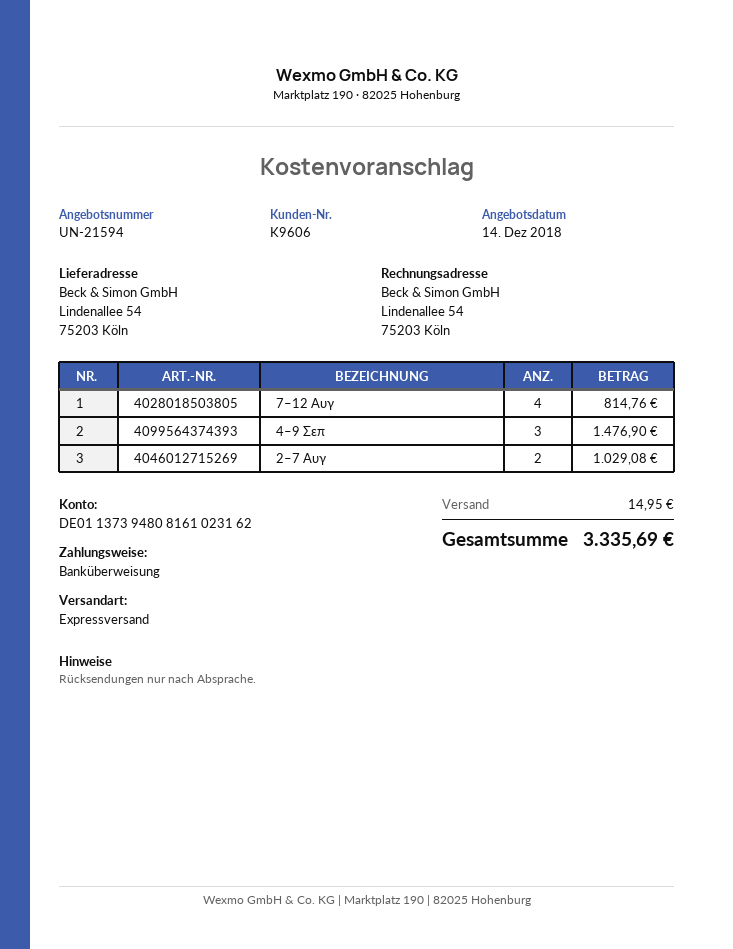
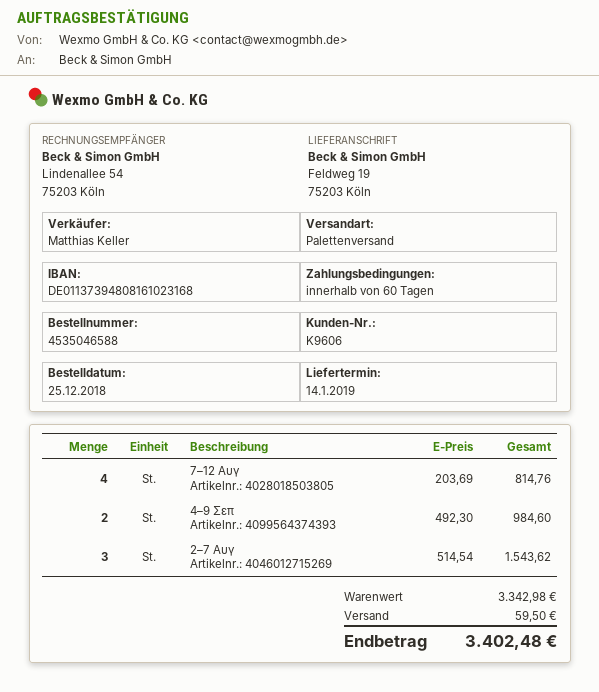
bank account: DE01137394808161023162 -> DE01137394808161023168
shipping method: express -> pallet freight
ship to: Lindenallee 54, 75203 Köln -> Feldweg 19, 75203 Köln
4–9 Σεπ: 3 for 1476.90 -> 2 for 984.60
2–7 Αυγ: 2 for 1029.08 -> 3 for 1543.62
shipping: 14.95 -> 59.50
total: 3335.69 -> 3402.48

